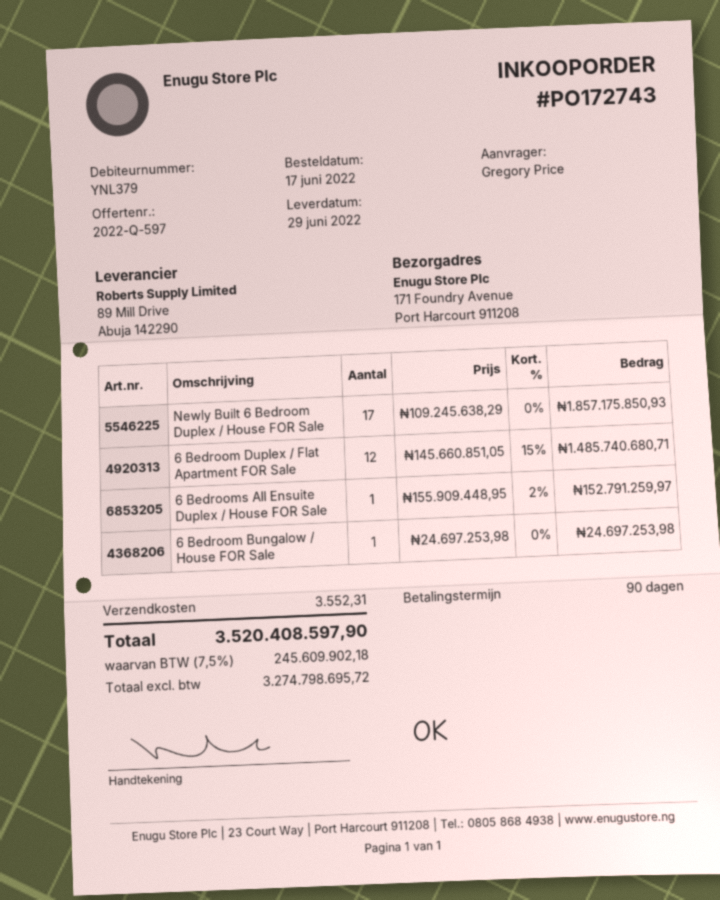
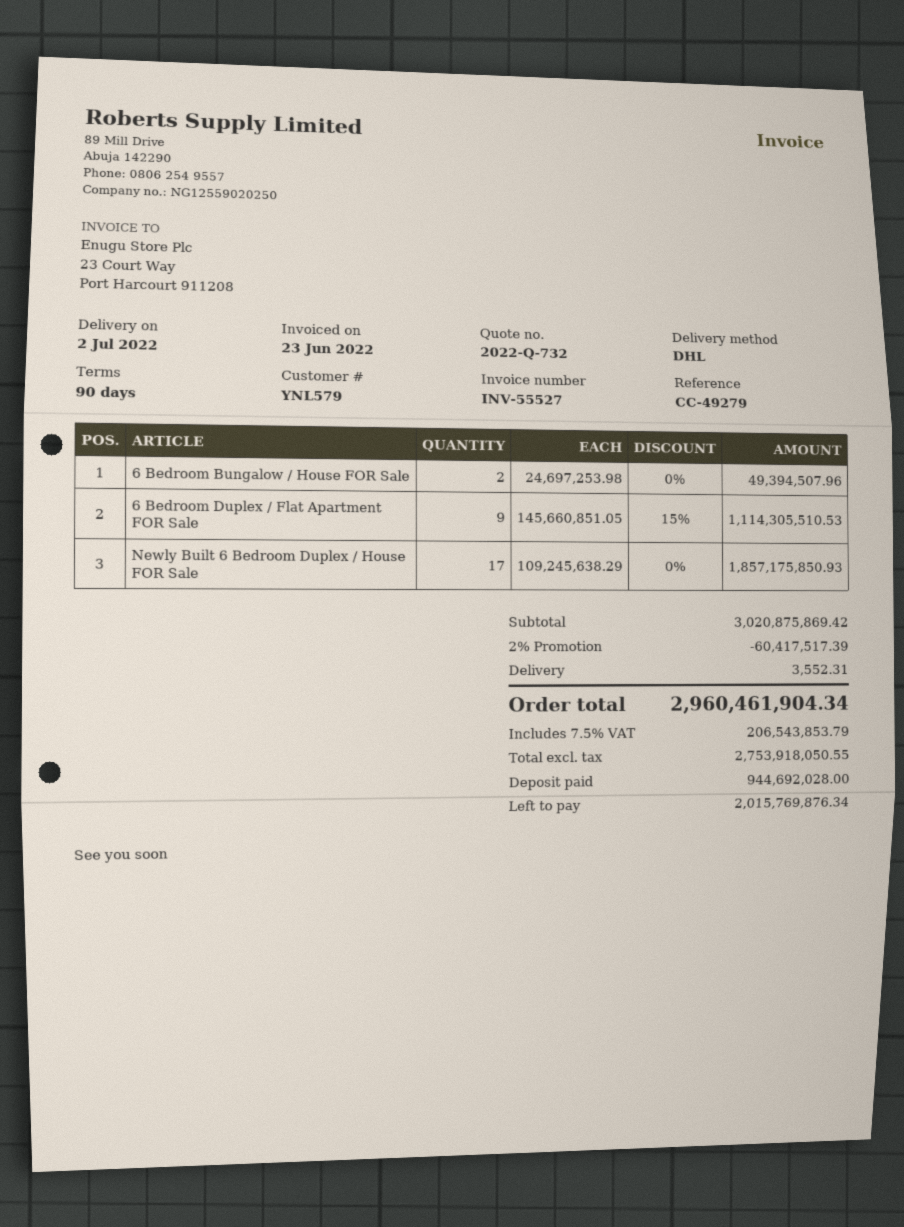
quote number: 2022-Q-597 -> 2022-Q-732
delivery date: 2022-06-29 -> 2022-07-02
customer number: YNL379 -> YNL579
6 Bedroom Duplex / Flat Apartment FOR Sale: 12 x 145660851.05 - 15% = 1485740680.71 -> 9 x 145660851.05 - 15% = 1114305510.53
6 Bedrooms All Ensuite Duplex / House FOR Sale: 1 x 155909448.95 - 2% = 152791259.97 -> none
6 Bedroom Bungalow / House FOR Sale: 1 x 24697253.98 = 24697253.98 -> 2 x 24697253.98 = 49394507.96
discount: none -> 2% = 60417517.39
net: 3274798695.72 -> 2753918050.55
tax: 7.5% = 245609902.18 -> 7.5% = 206543853.79
total: 3520408597.90 -> 2960461904.34

